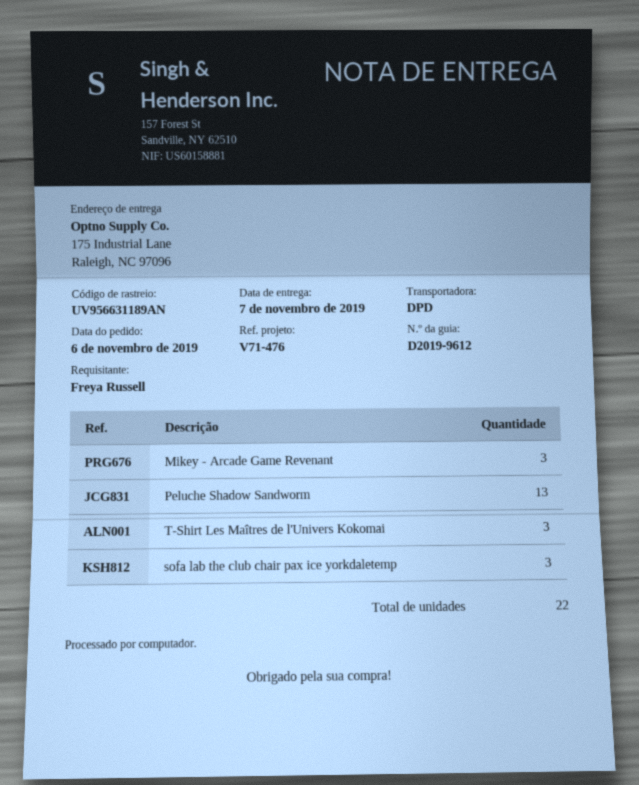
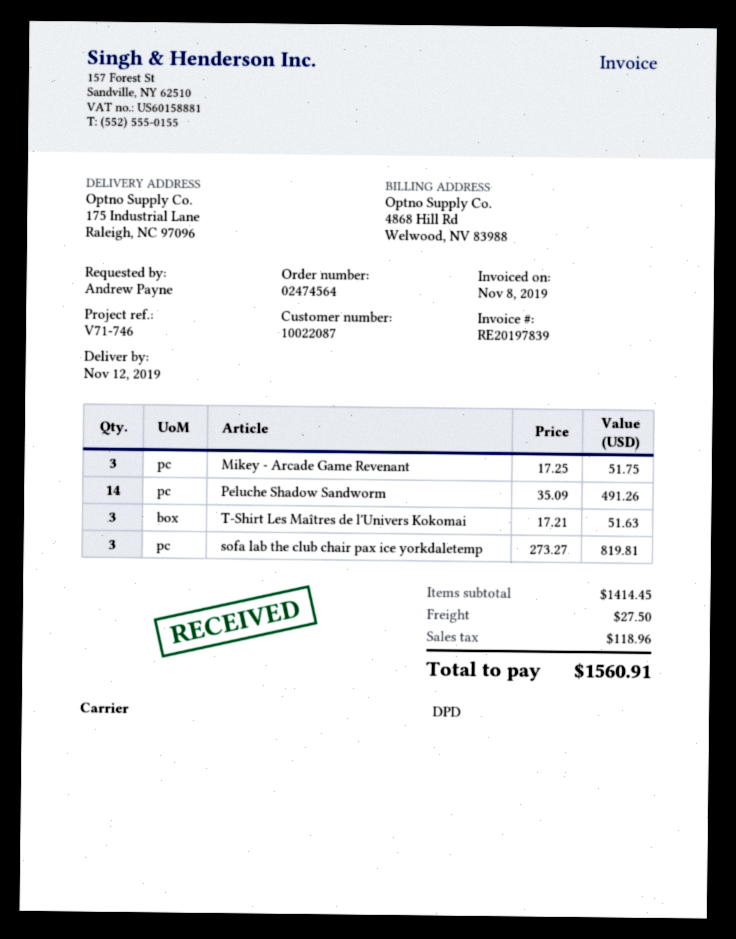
delivery date: 2019-11-07 -> 2019-11-12
reference: V71-476 -> V71-746
ordered by: Freya Russell -> Andrew Payne
Peluche Shadow Sandworm: 13 -> 14

